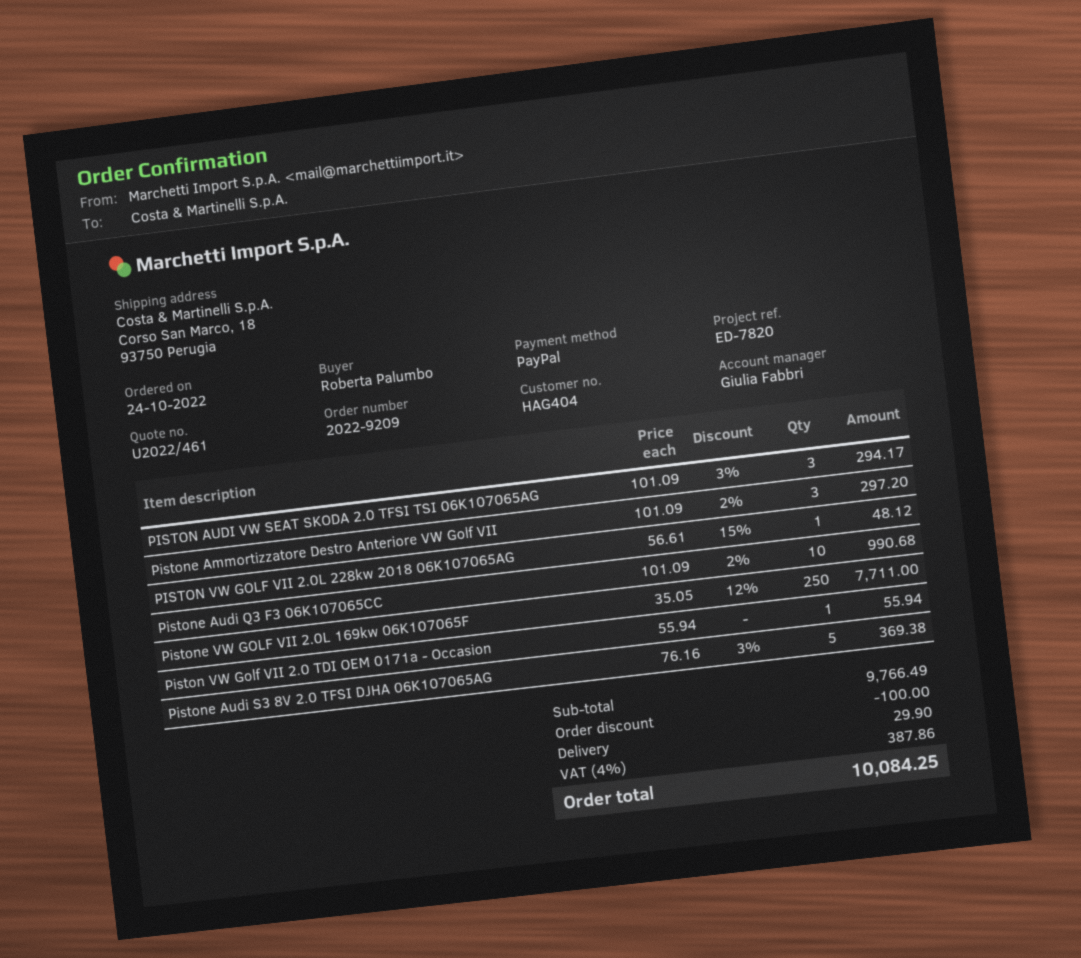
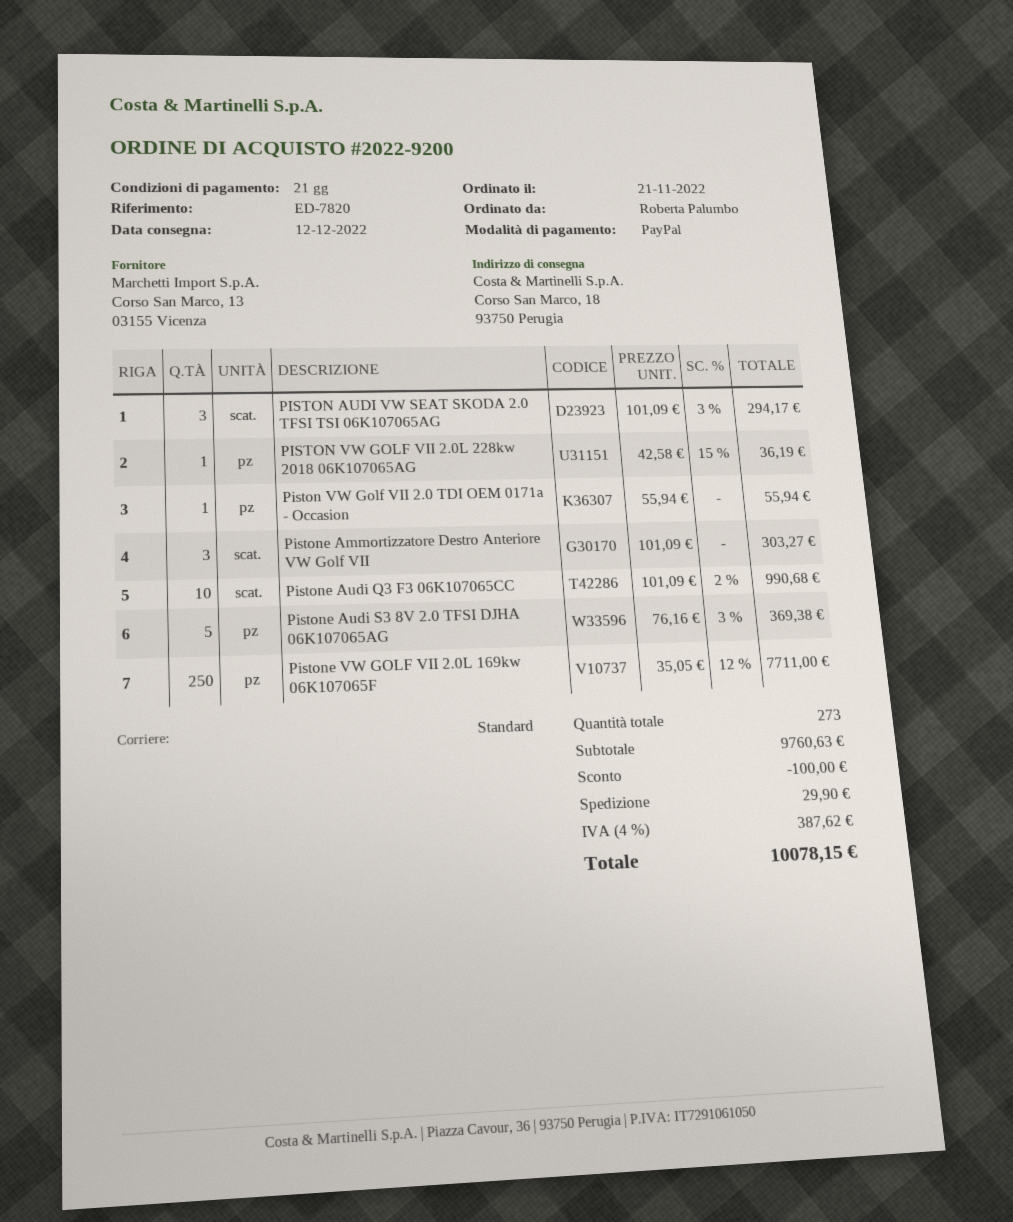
order number: 2022-9209 -> 2022-9200
order date: 2022-10-24 -> 2022-11-21
Pistone Ammortizzatore Destro Anteriore VW Golf VII: 3 x 101.09 - 2% = 297.20 -> 3 x 101.09 = 303.27
PISTON VW GOLF VII 2.0L 228kw 2018 06K107065AG: 1 x 56.61 - 15% = 48.12 -> 1 x 42.58 - 15% = 36.19
subtotal: 9766.49 -> 9760.63
tax: 4% = 387.86 -> 4% = 387.62
total: 10084.25 -> 10078.15

